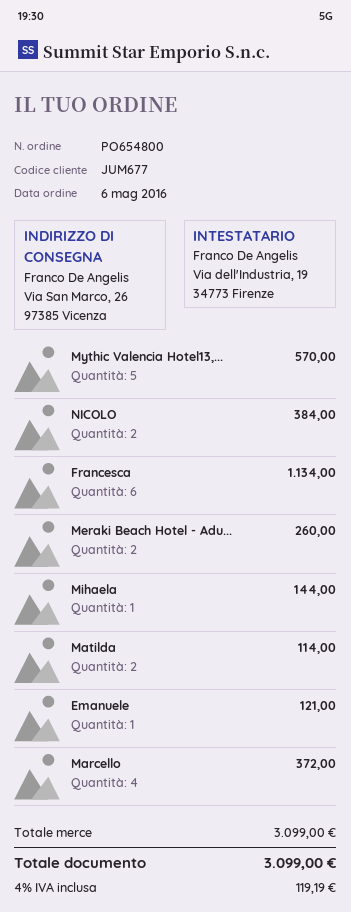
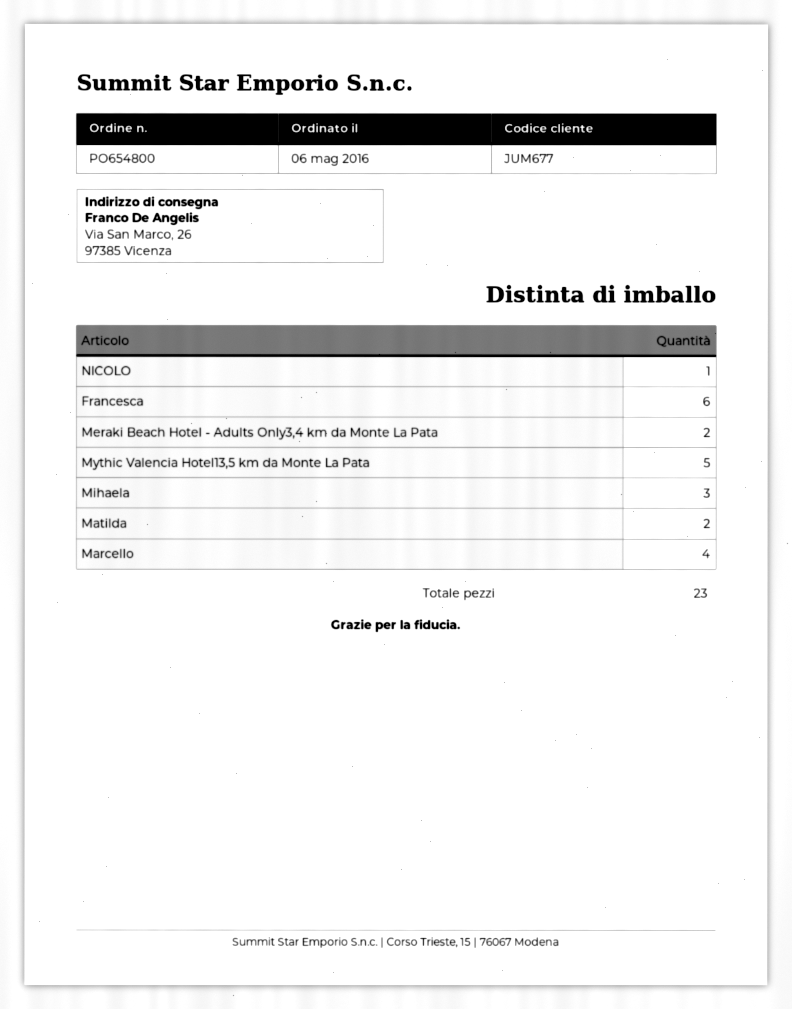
NICOLO: 2 -> 1
Mihaela: 1 -> 3
Emanuele: 1 -> none

